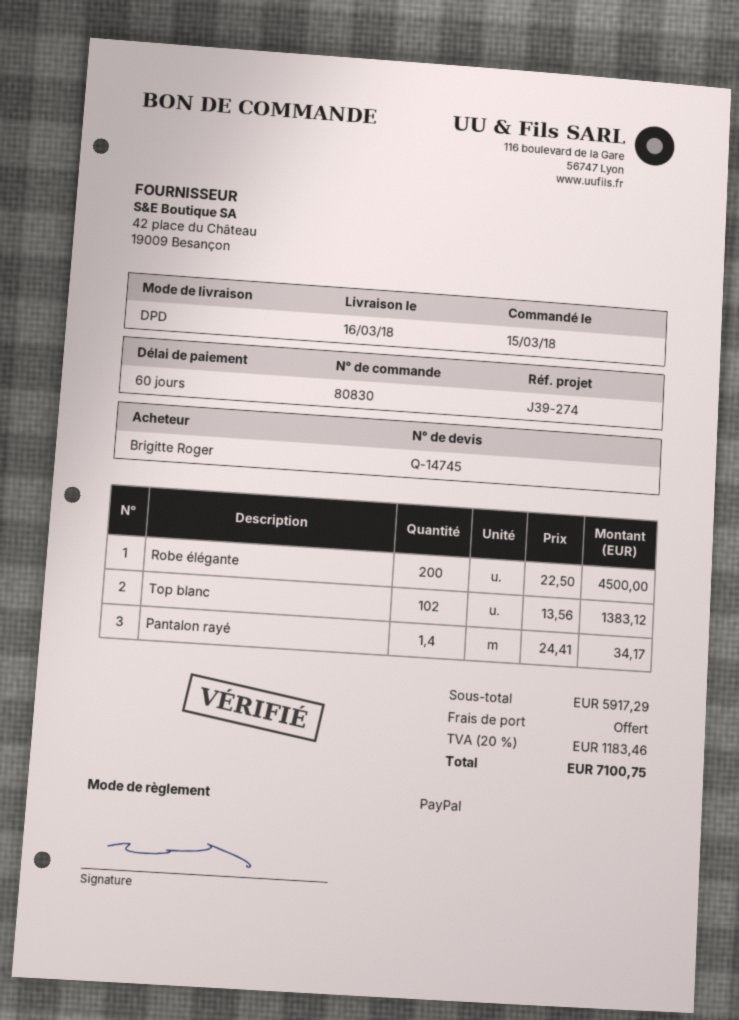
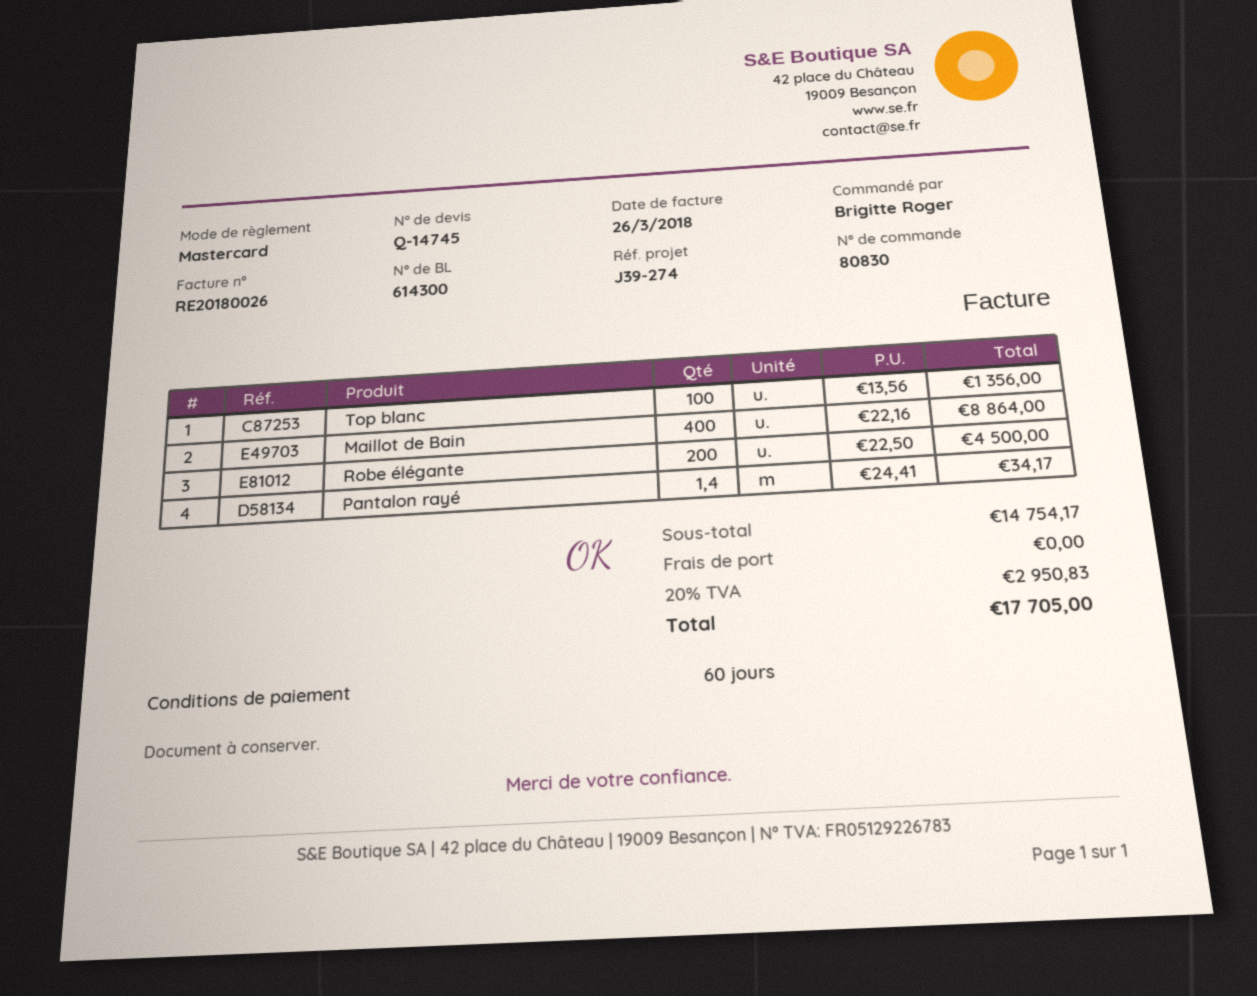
payment method: PayPal -> Mastercard
Top blanc: 102 x 13.56 = 1383.12 -> 100 x 13.56 = 1356.00
Maillot de Bain: none -> 400 x 22.16 = 8864.00
subtotal: 5917.29 -> 14754.17
tax: 20% = 1183.46 -> 20% = 2950.83
total: 7100.75 -> 17705.00

